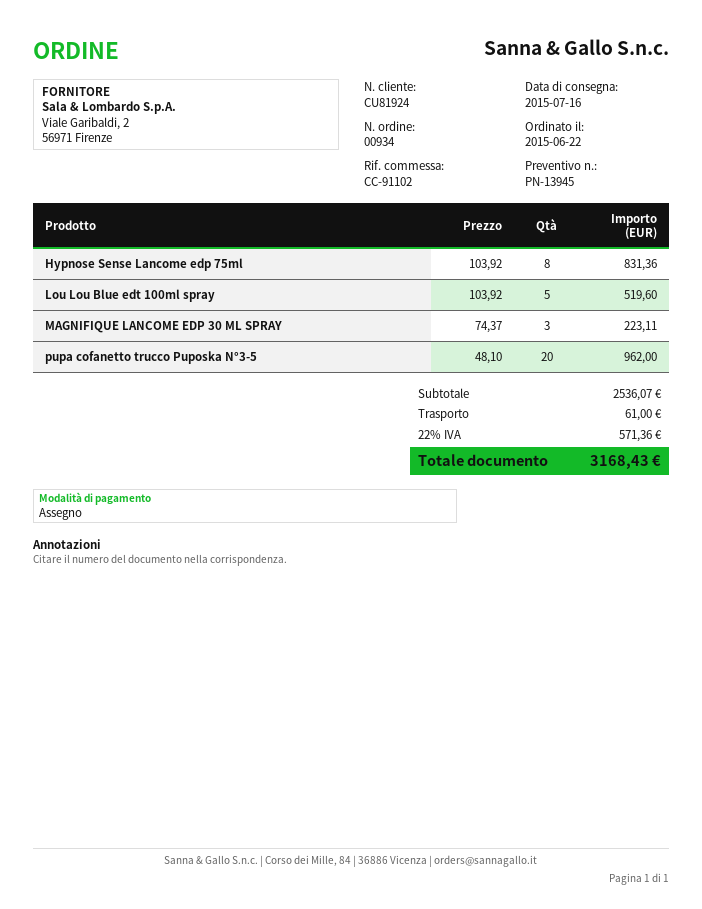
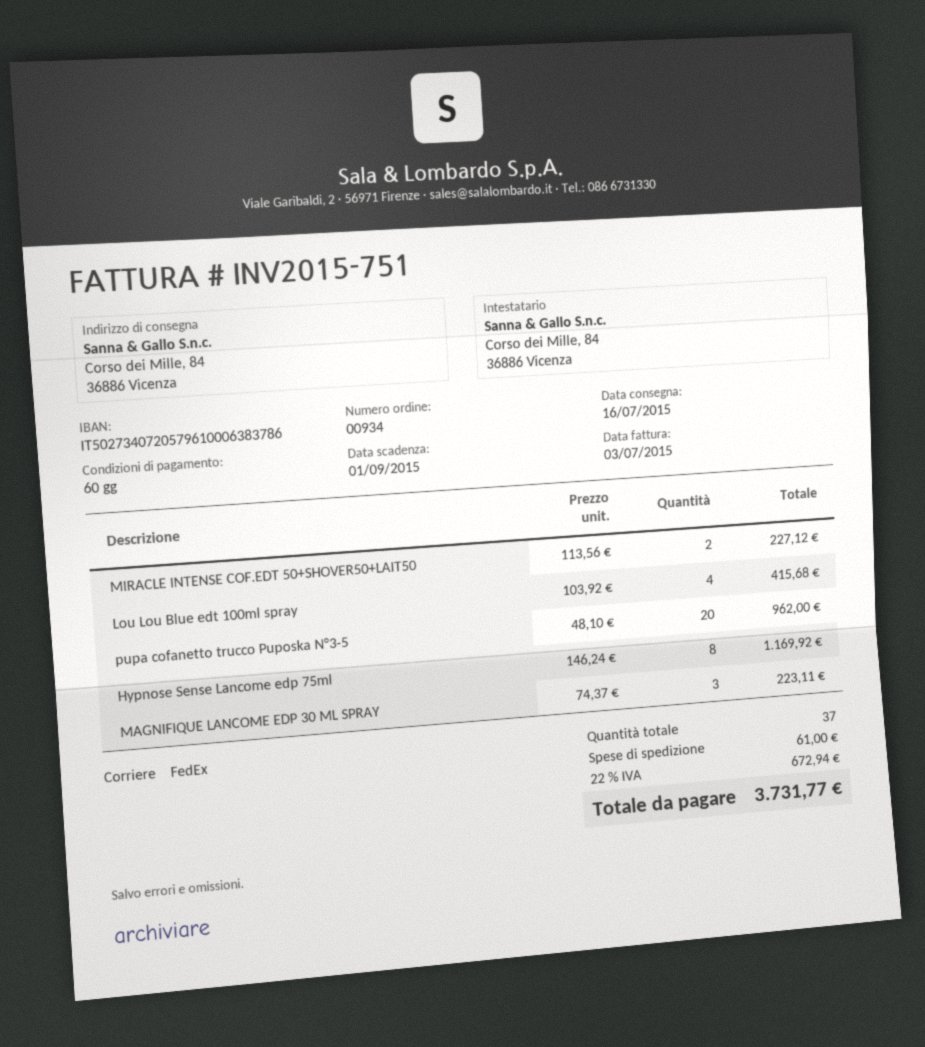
Hypnose Sense Lancome edp 75ml: 8 x 103.92 = 831.36 -> 8 x 146.24 = 1169.92
Lou Lou Blue edt 100ml spray: 5 x 103.92 = 519.60 -> 4 x 103.92 = 415.68
MIRACLE INTENSE COF.EDT 50+SHOVER50+LAIT50: none -> 2 x 113.56 = 227.12
tax: 22% = 571.36 -> 22% = 672.94
total: 3168.43 -> 3731.77

